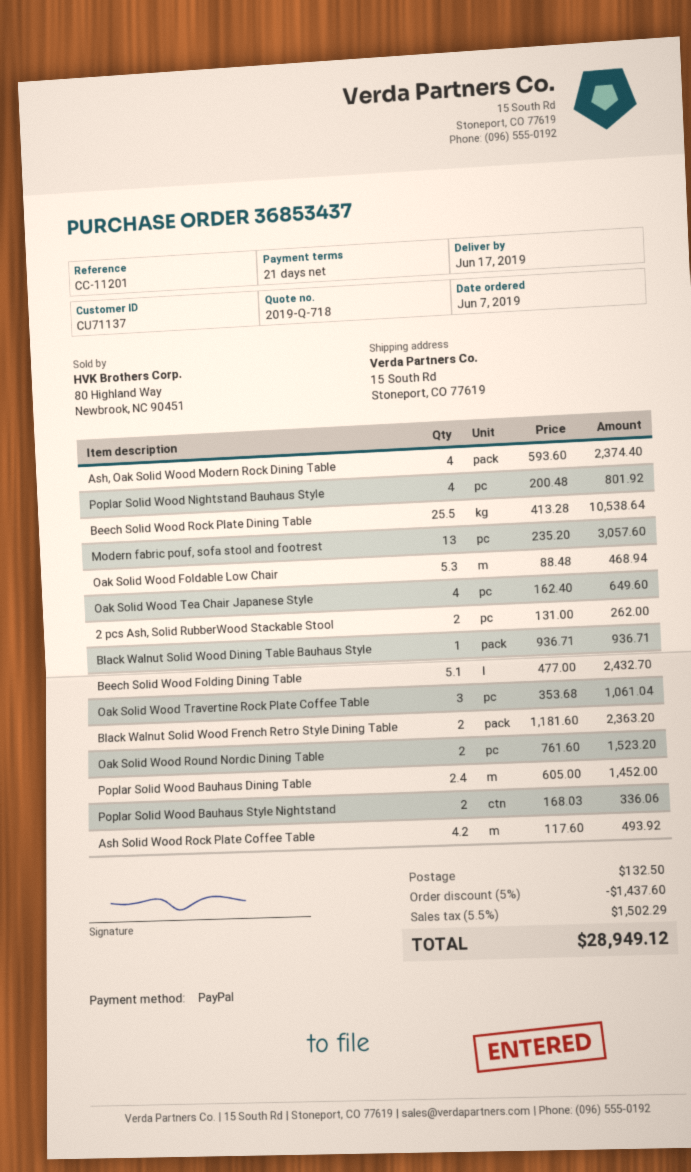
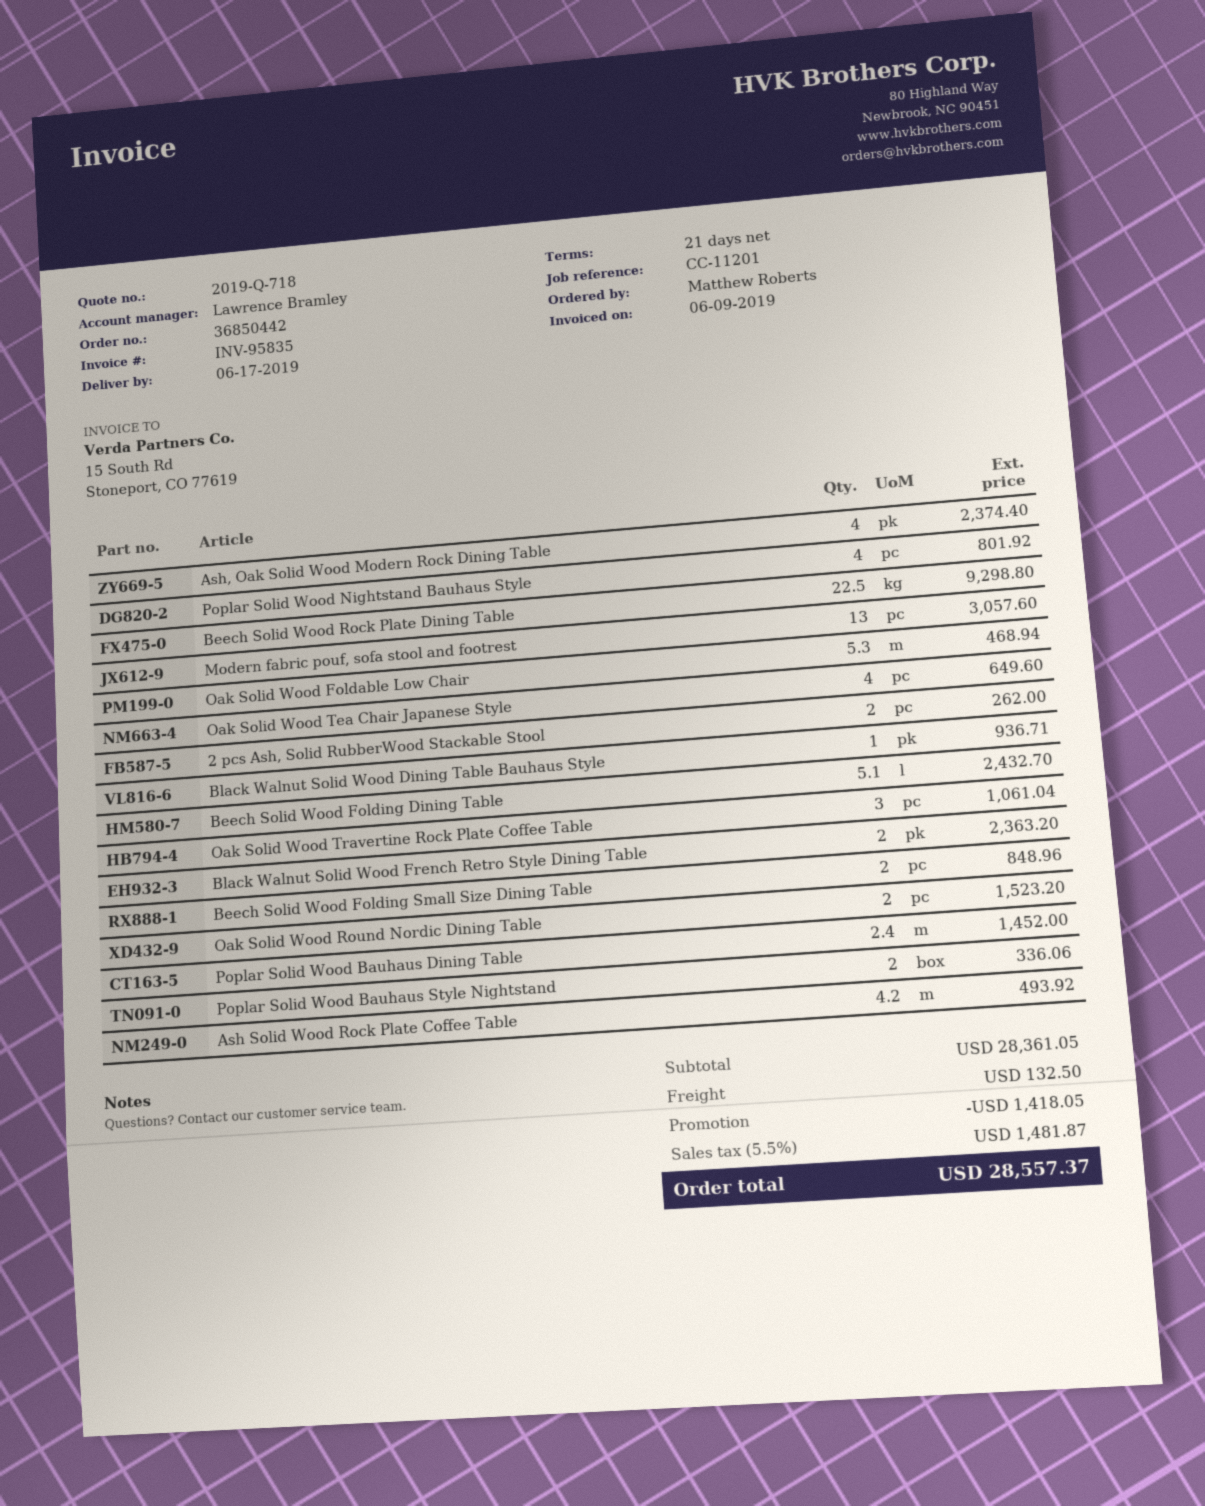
order number: 36853437 -> 36850442
Beech Solid Wood Rock Plate Dining Table: 25.5 for 10538.64 -> 22.5 for 9298.80
Beech Solid Wood Folding Small Size Dining Table: none -> 2 for 848.96
discount: 1437.60 -> 1418.05
tax: 5.5% = 1502.29 -> 5.5% = 1481.87
total: 28949.12 -> 28557.37

